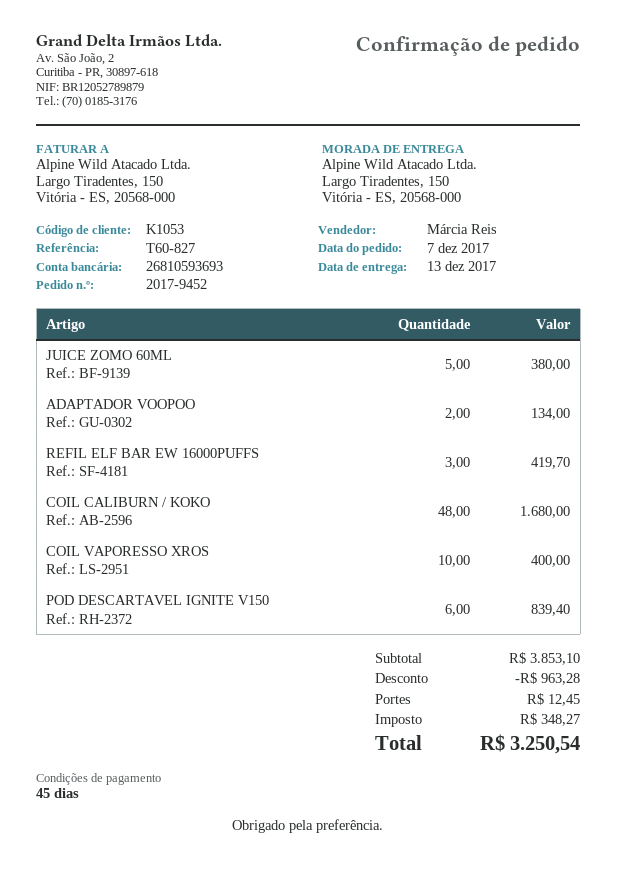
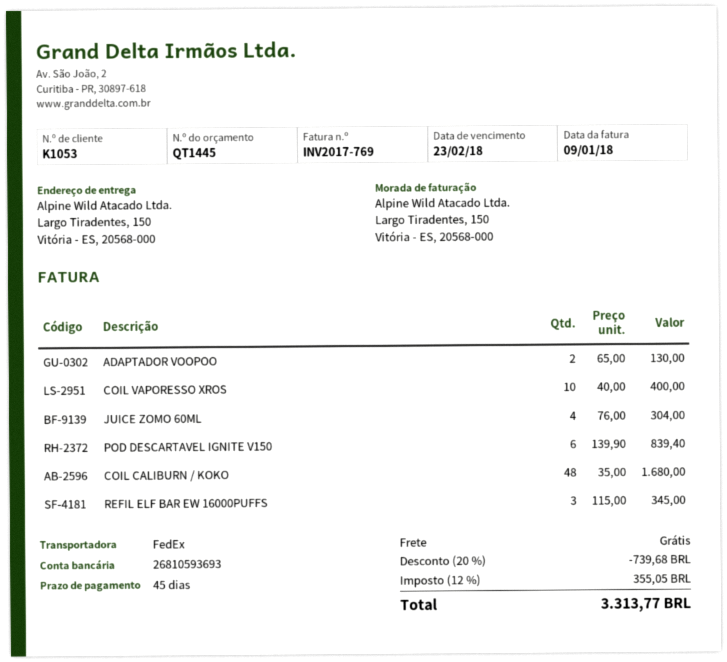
JUICE ZOMO 60ML: 5 for 380.00 -> 4 for 304.00
ADAPTADOR VOOPOO: 2 for 134.00 -> 2 for 130.00
REFIL ELF BAR EW 16000PUFFS: 3 for 419.70 -> 3 for 345.00
discount: 963.28 -> 739.68
shipping: 12.45 -> 0.00
tax: 348.27 -> 355.05
total: 3250.54 -> 3313.77

